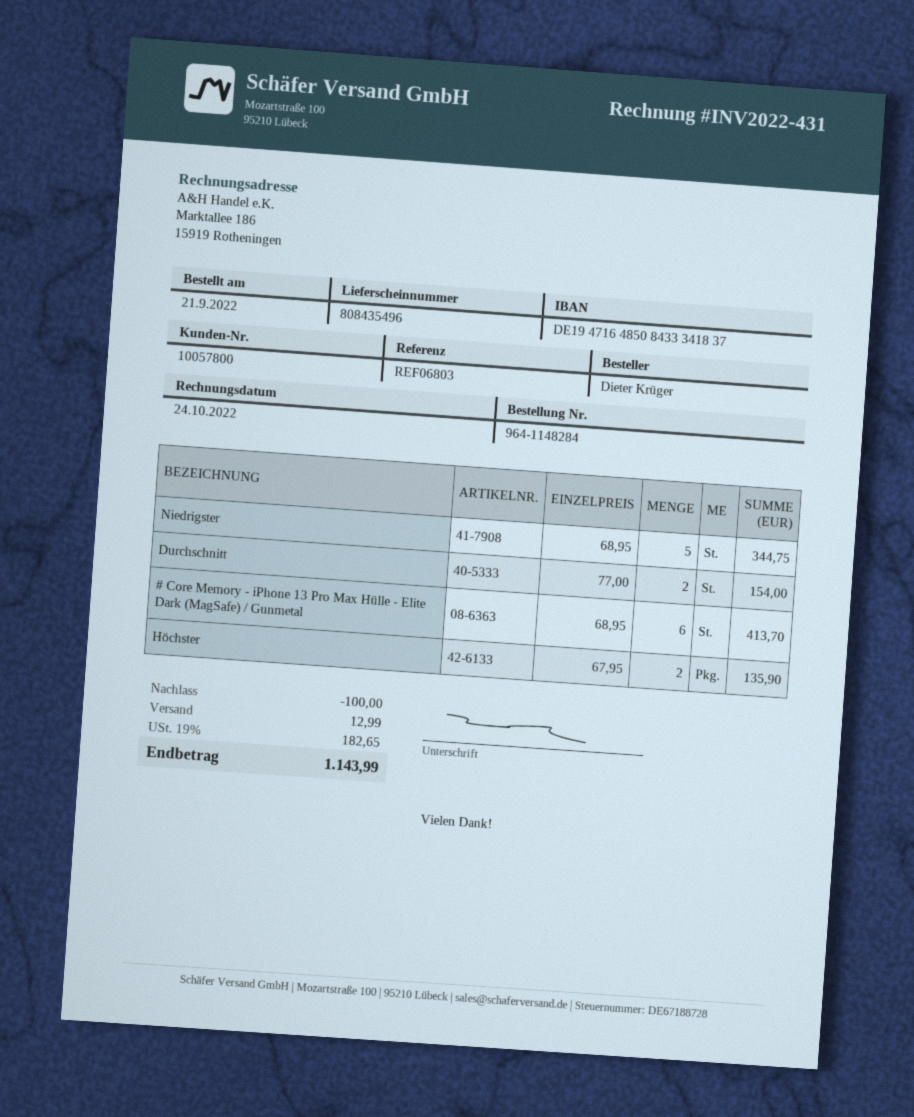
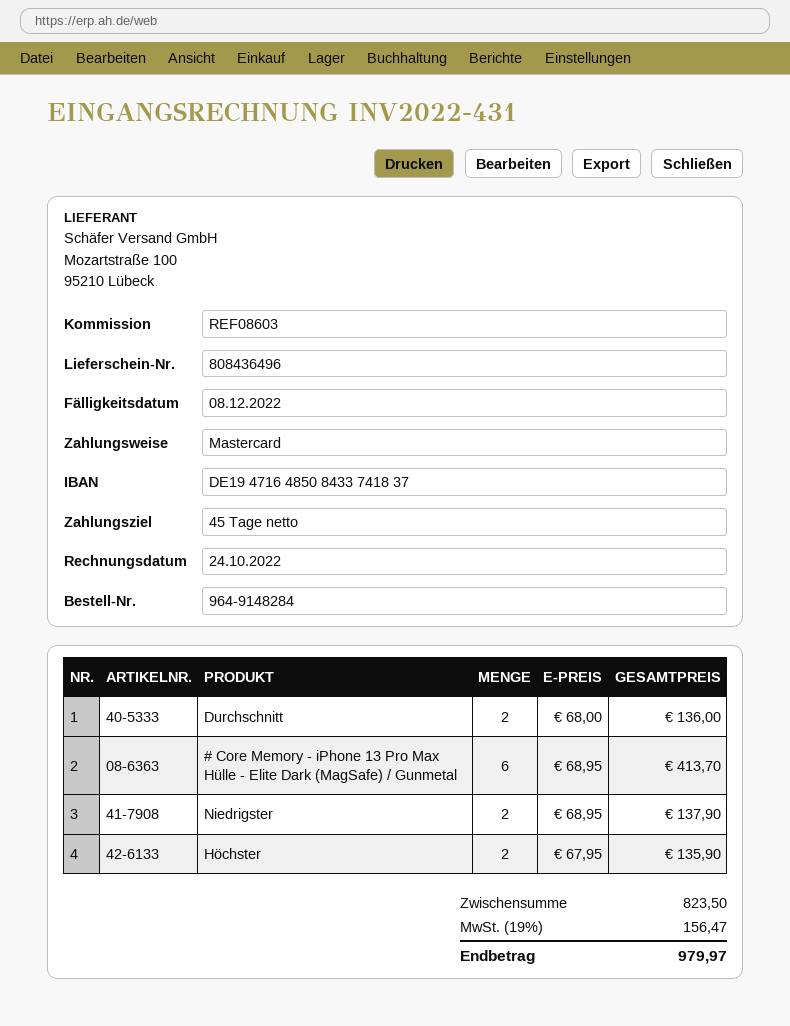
order number: 964-1148284 -> 964-9148284
delivery note number: 808435496 -> 808436496
reference: REF06803 -> REF08603
bank account: DE19471648508433341837 -> DE19471648508433741837
Niedrigster: 5 x 68.95 = 344.75 -> 2 x 68.95 = 137.90
Durchschnitt: 2 x 77.00 = 154.00 -> 2 x 68.00 = 136.00
discount: 100.00 -> none
shipping: 12.99 -> none
tax: 19% = 182.65 -> 19% = 156.47
total: 1143.99 -> 979.97

